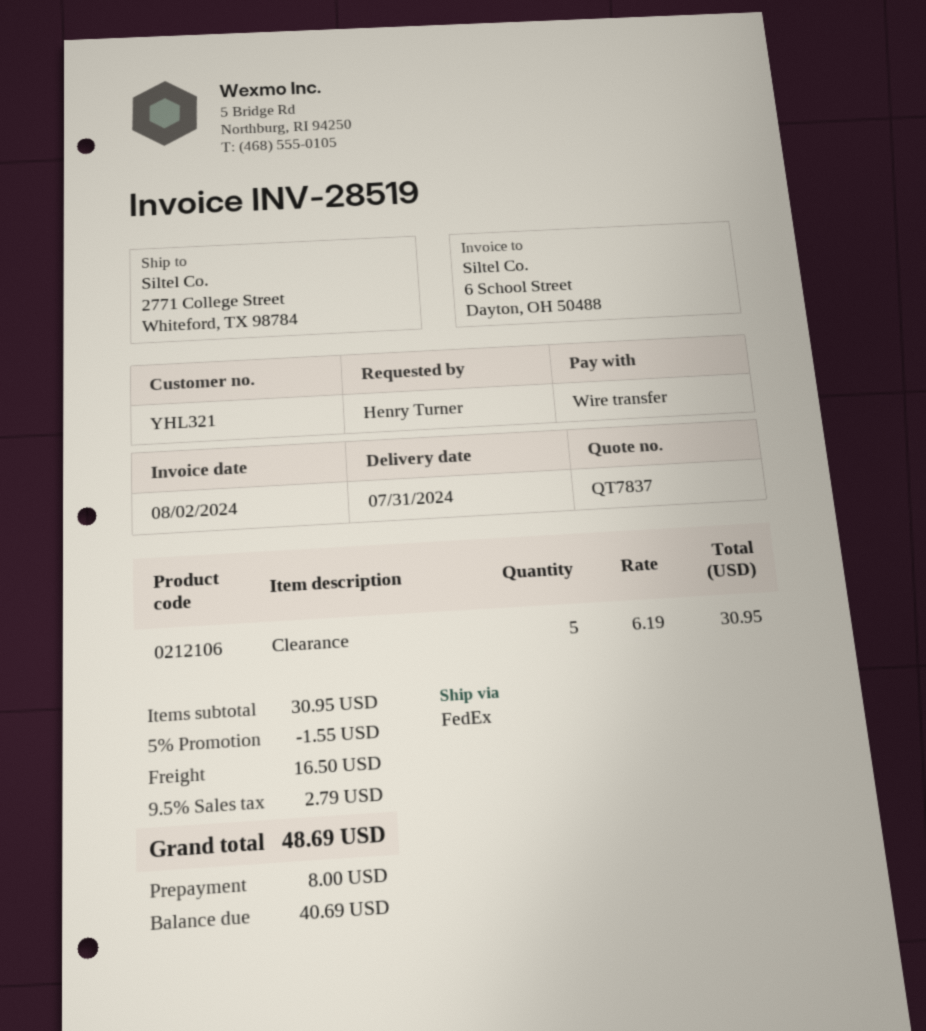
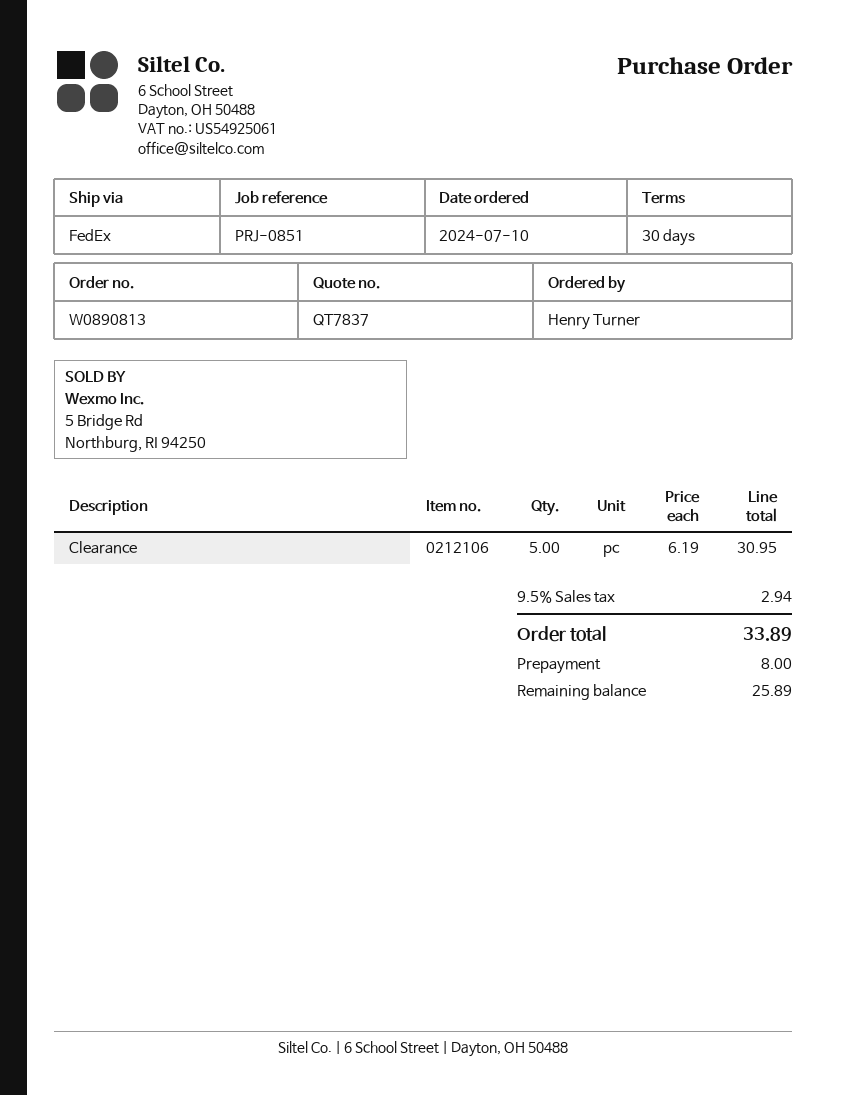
discount: 5% = 1.55 -> none
shipping: 16.50 -> none
tax: 9.5% = 2.79 -> 9.5% = 2.94
total: 48.69 -> 33.89
balance: 40.69 -> 25.89

